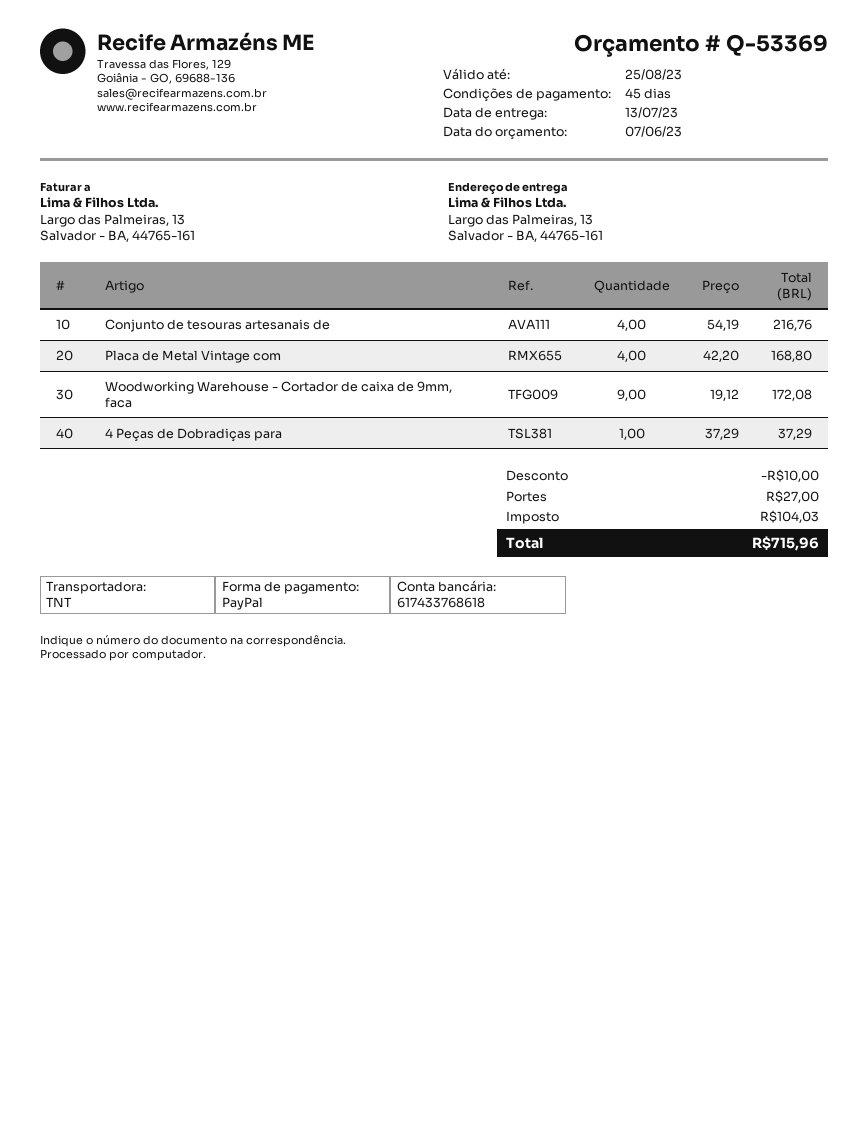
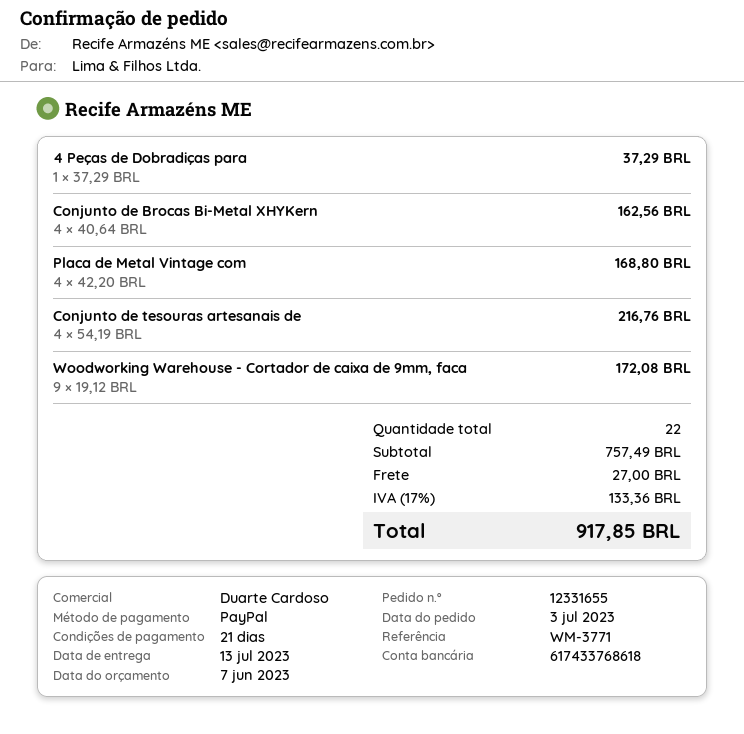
payment terms: 45 days -> 21 days
Conjunto de Brocas Bi-Metal XHYKern: none -> 4 x 40.64 = 162.56
discount: 10.00 -> none
tax: 104.03 -> 133.36
total: 715.96 -> 917.85

